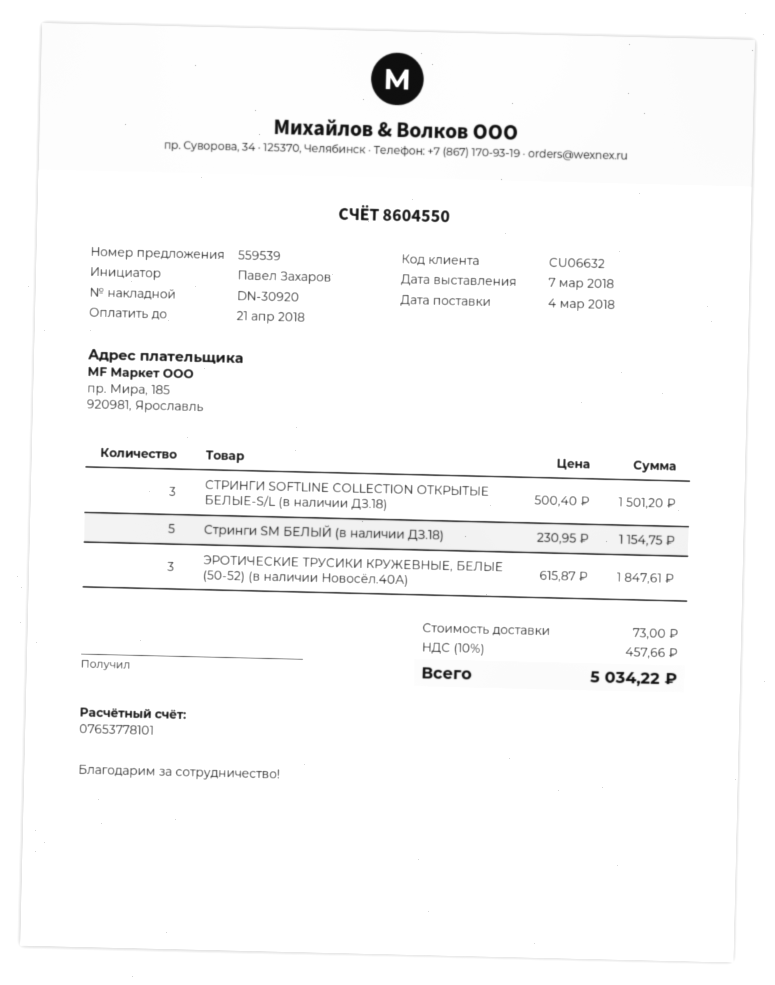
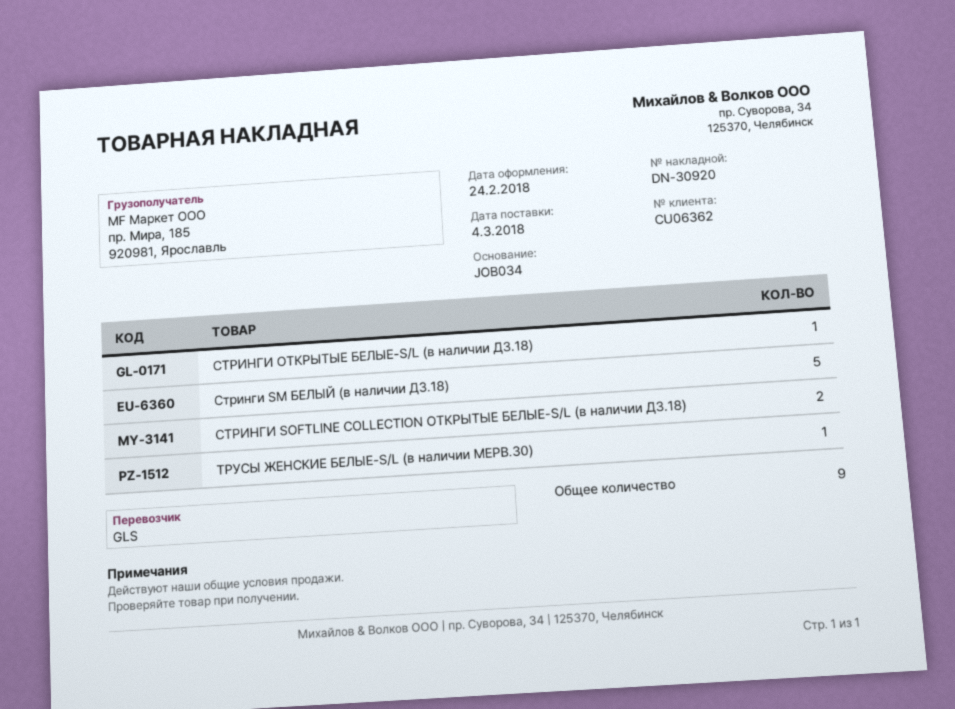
customer number: CU06632 -> CU06362
СТРИНГИ SOFTLINE COLLECTION ОТКРЫТЫЕ БЕЛЫЕ-S/L (в наличии ДЗ.18): 3 -> 2
ЭРОТИЧЕСКИЕ ТРУСИКИ КРУЖЕВНЫЕ, БЕЛЫЕ (50-52) (в наличии Новосёл.40А): 3 -> none
СТРИНГИ ОТКРЫТЫЕ БЕЛЫЕ-S/L (в наличии ДЗ.18): none -> 1
ТРУСЫ ЖЕНСКИЕ БЕЛЫЕ-S/L (в наличии МЕРВ.30): none -> 1

